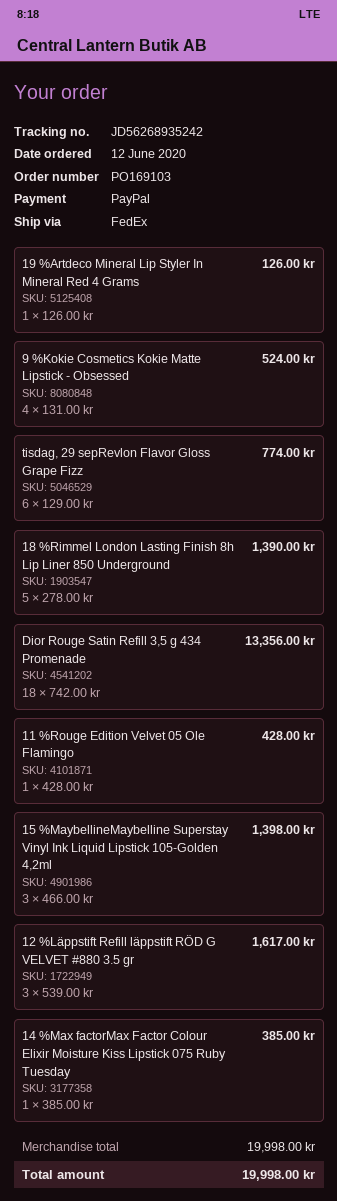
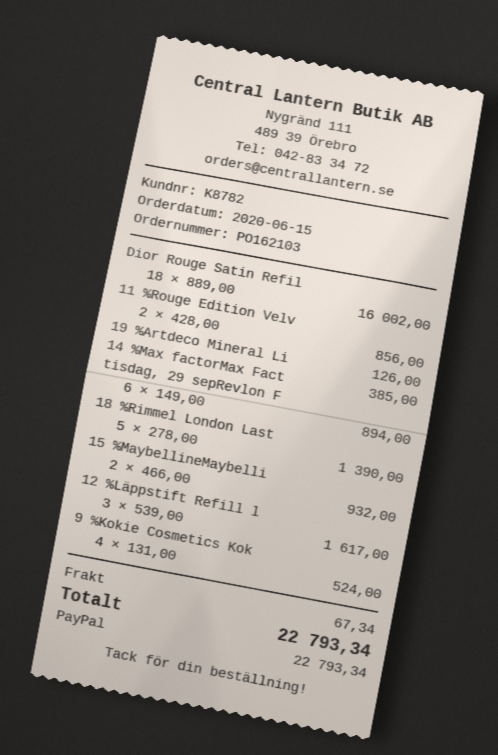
order number: PO169103 -> PO162103
order date: 2020-06-12 -> 2020-06-15
tisdag, 29 sepRevlon Flavor Gloss Grape Fizz: 6 x 129.00 = 774.00 -> 6 x 149.00 = 894.00
Dior Rouge Satin Refill 3,5 g 434 Promenade: 18 x 742.00 = 13356.00 -> 18 x 889.00 = 16002.00
11 %Rouge Edition Velvet 05 Ole Flamingo: 1 x 428.00 = 428.00 -> 2 x 428.00 = 856.00
15 %MaybellineMaybelline Superstay Vinyl Ink Liquid Lipstick 105-Golden 4,2ml: 3 x 466.00 = 1398.00 -> 2 x 466.00 = 932.00
shipping: none -> 67.34
total: 19998.00 -> 22793.34

